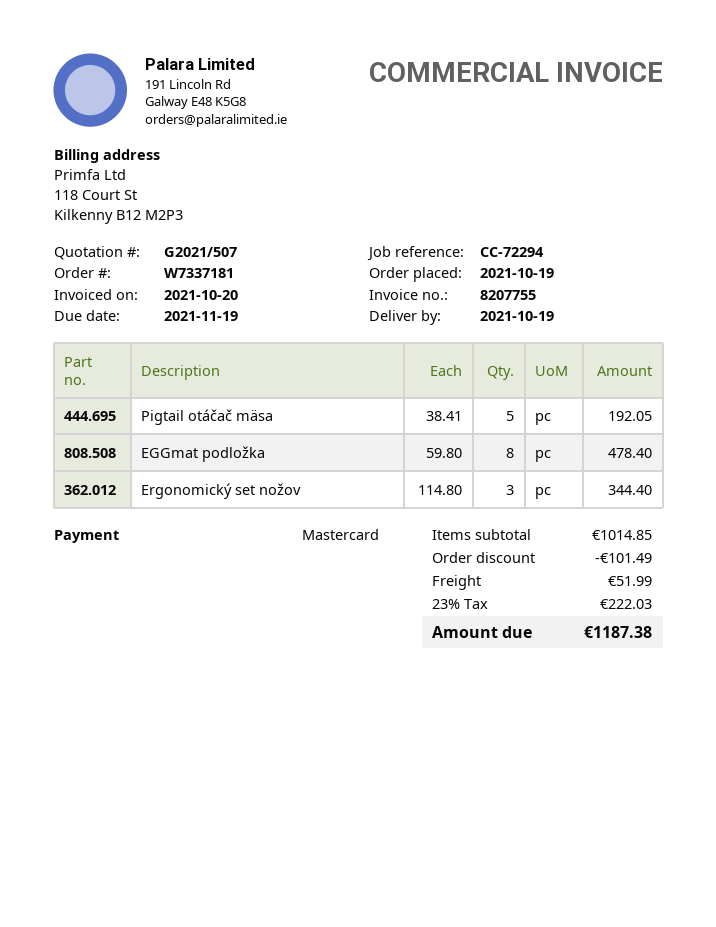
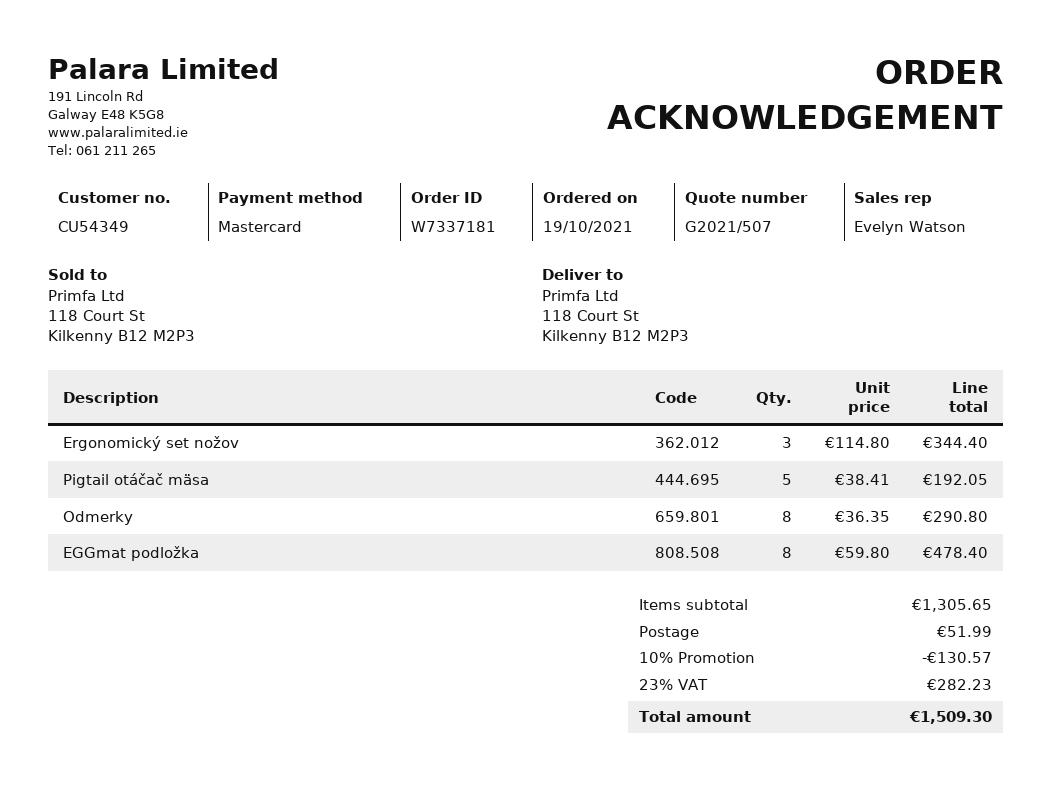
Odmerky: none -> 8 x 36.35 = 290.80
subtotal: 1014.85 -> 1305.65
discount: 101.49 -> 130.57
tax: 23% = 222.03 -> 23% = 282.23
total: 1187.38 -> 1509.30

